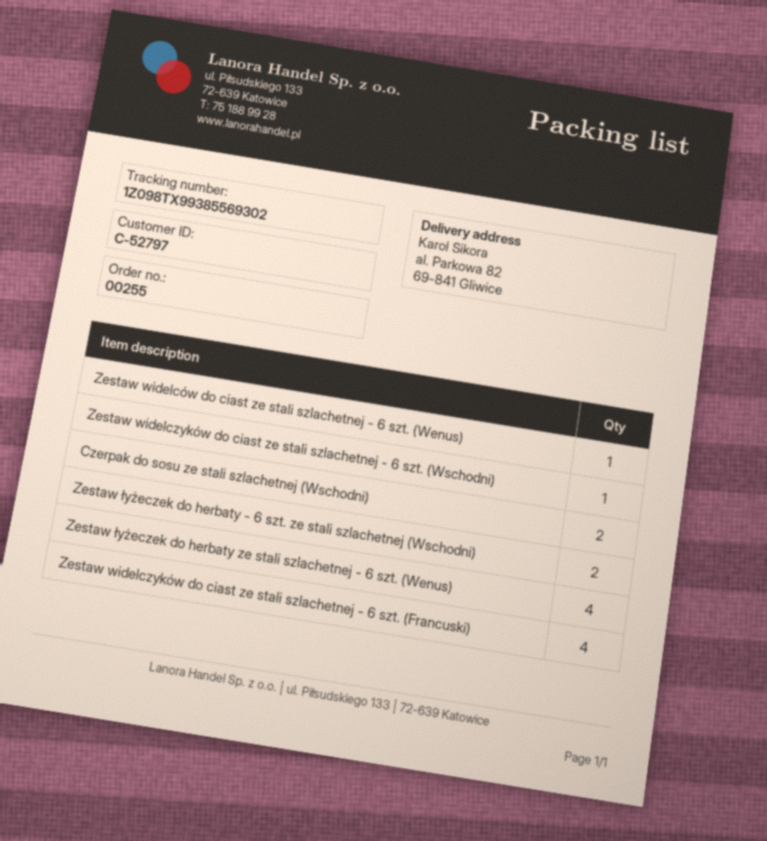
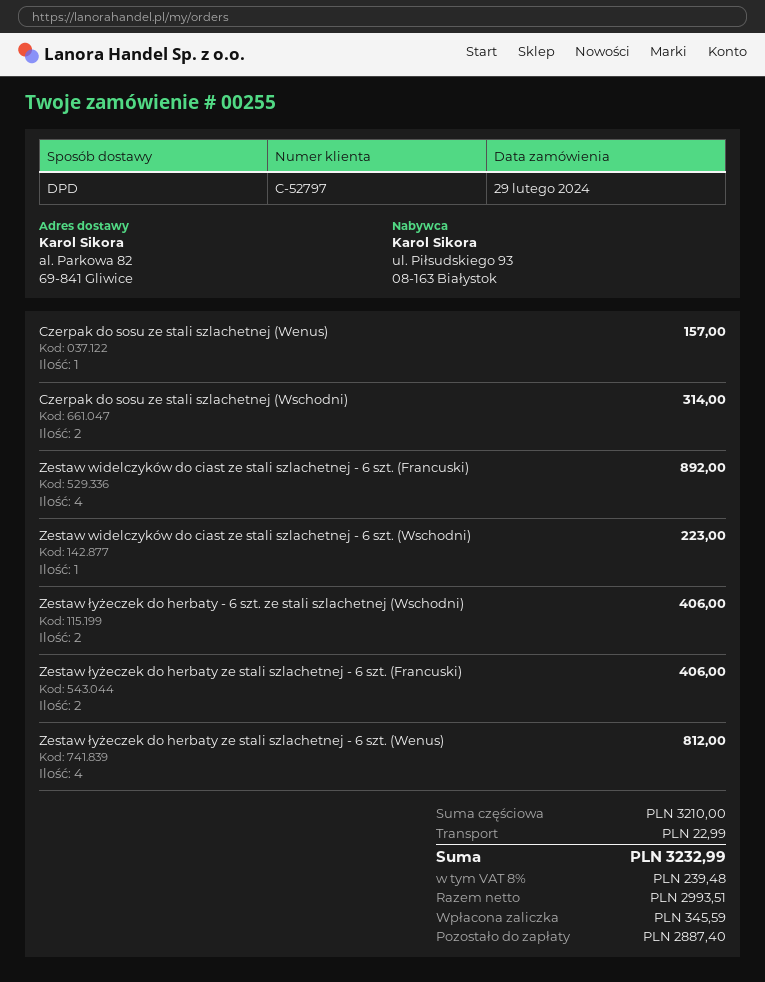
Zestaw widelców do ciast ze stali szlachetnej - 6 szt. (Wenus): 1 -> none
Czerpak do sosu ze stali szlachetnej (Wenus): none -> 1
Zestaw łyżeczek do herbaty ze stali szlachetnej - 6 szt. (Francuski): none -> 2

